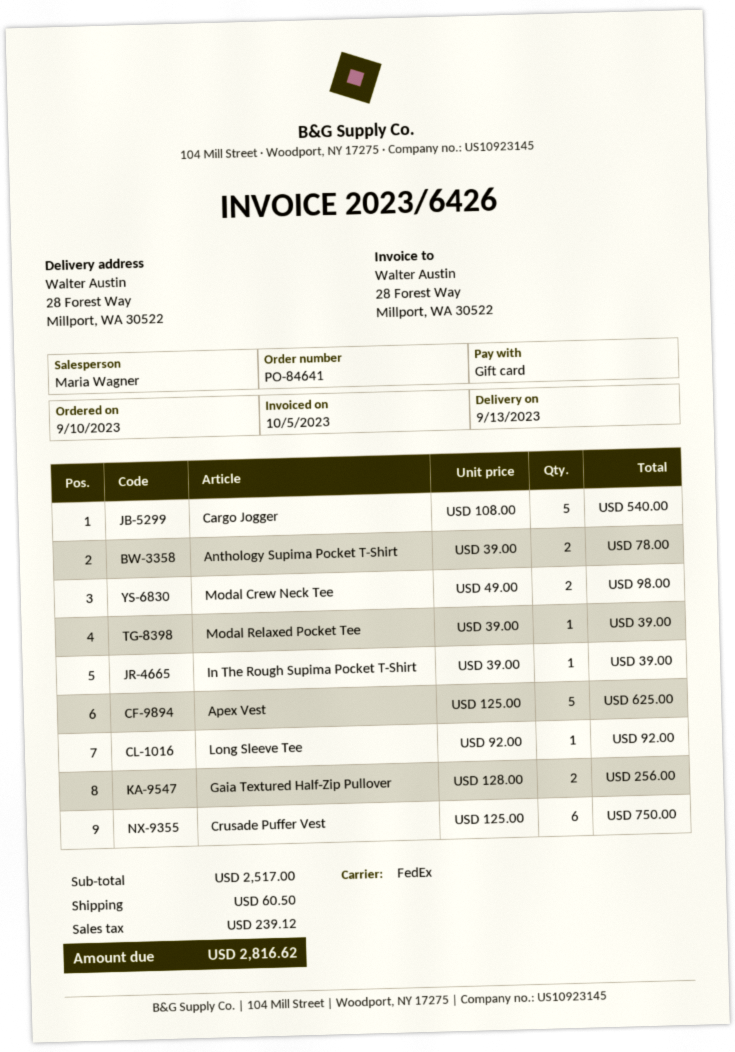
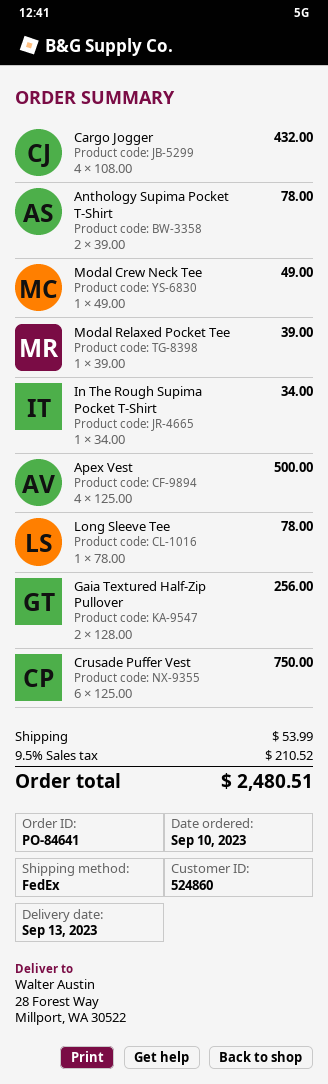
Cargo Jogger: 5 x 108.00 = 540.00 -> 4 x 108.00 = 432.00
Modal Crew Neck Tee: 2 x 49.00 = 98.00 -> 1 x 49.00 = 49.00
In The Rough Supima Pocket T-Shirt: 1 x 39.00 = 39.00 -> 1 x 34.00 = 34.00
Apex Vest: 5 x 125.00 = 625.00 -> 4 x 125.00 = 500.00
Long Sleeve Tee: 1 x 92.00 = 92.00 -> 1 x 78.00 = 78.00
shipping: 60.50 -> 53.99
tax: 239.12 -> 210.52
total: 2816.62 -> 2480.51

